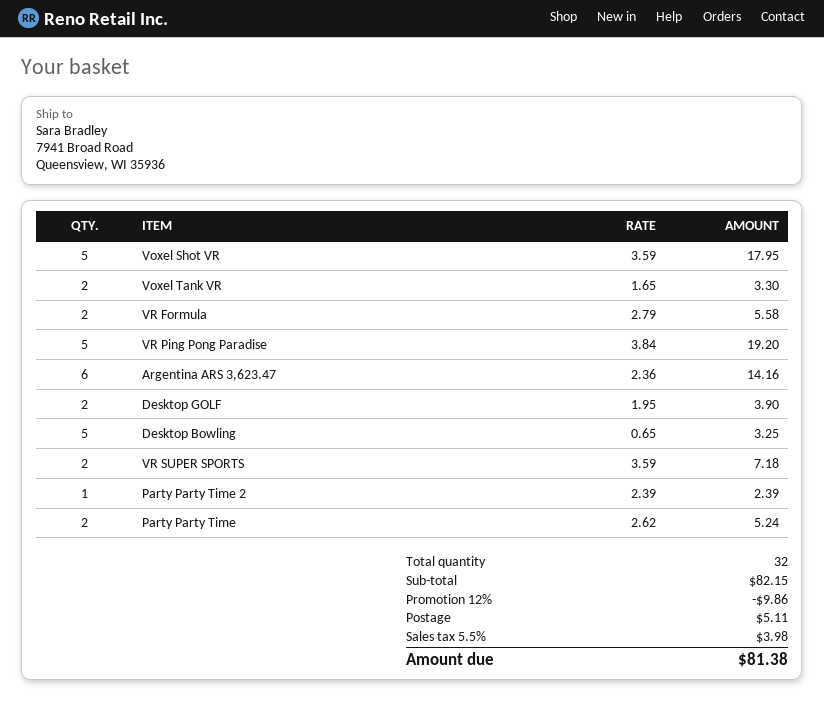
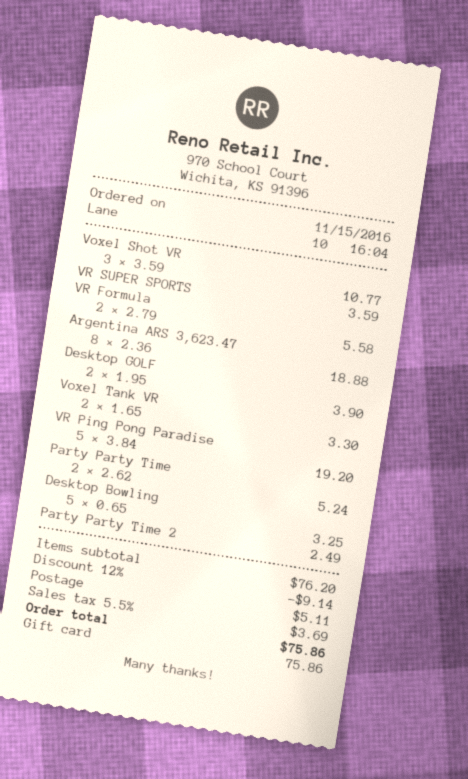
Voxel Shot VR: 5 x 3.59 = 17.95 -> 3 x 3.59 = 10.77
Argentina ARS 3,623.47: 6 x 2.36 = 14.16 -> 8 x 2.36 = 18.88
VR SUPER SPORTS: 2 x 3.59 = 7.18 -> 1 x 3.59 = 3.59
Party Party Time 2: 1 x 2.39 = 2.39 -> 1 x 2.49 = 2.49
subtotal: 82.15 -> 76.20
discount: 12% = 9.86 -> 12% = 9.14
tax: 5.5% = 3.98 -> 5.5% = 3.69
total: 81.38 -> 75.86

